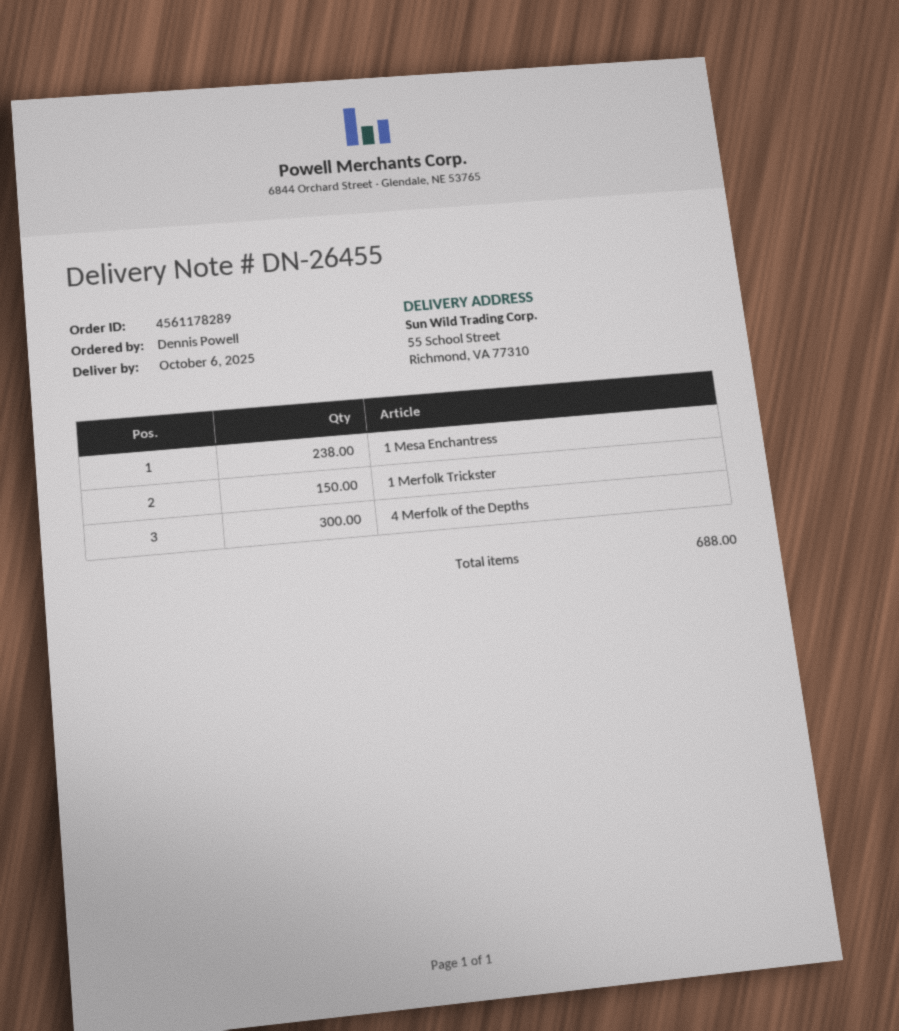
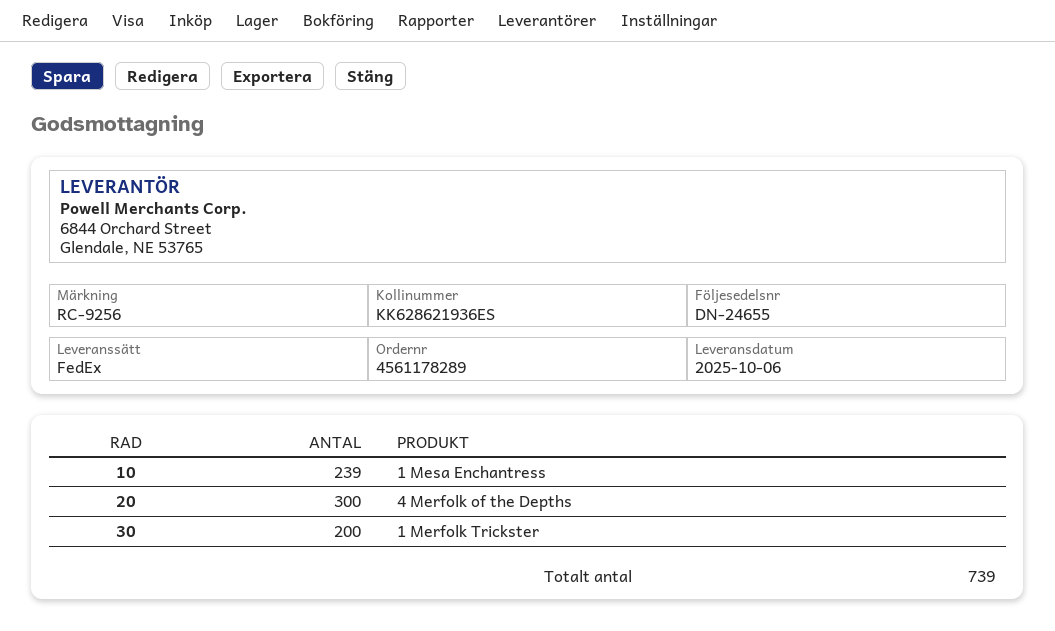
delivery note number: DN-26455 -> DN-24655
1 Mesa Enchantress: 238 -> 239
1 Merfolk Trickster: 150 -> 200
total quantity: 688 -> 739

